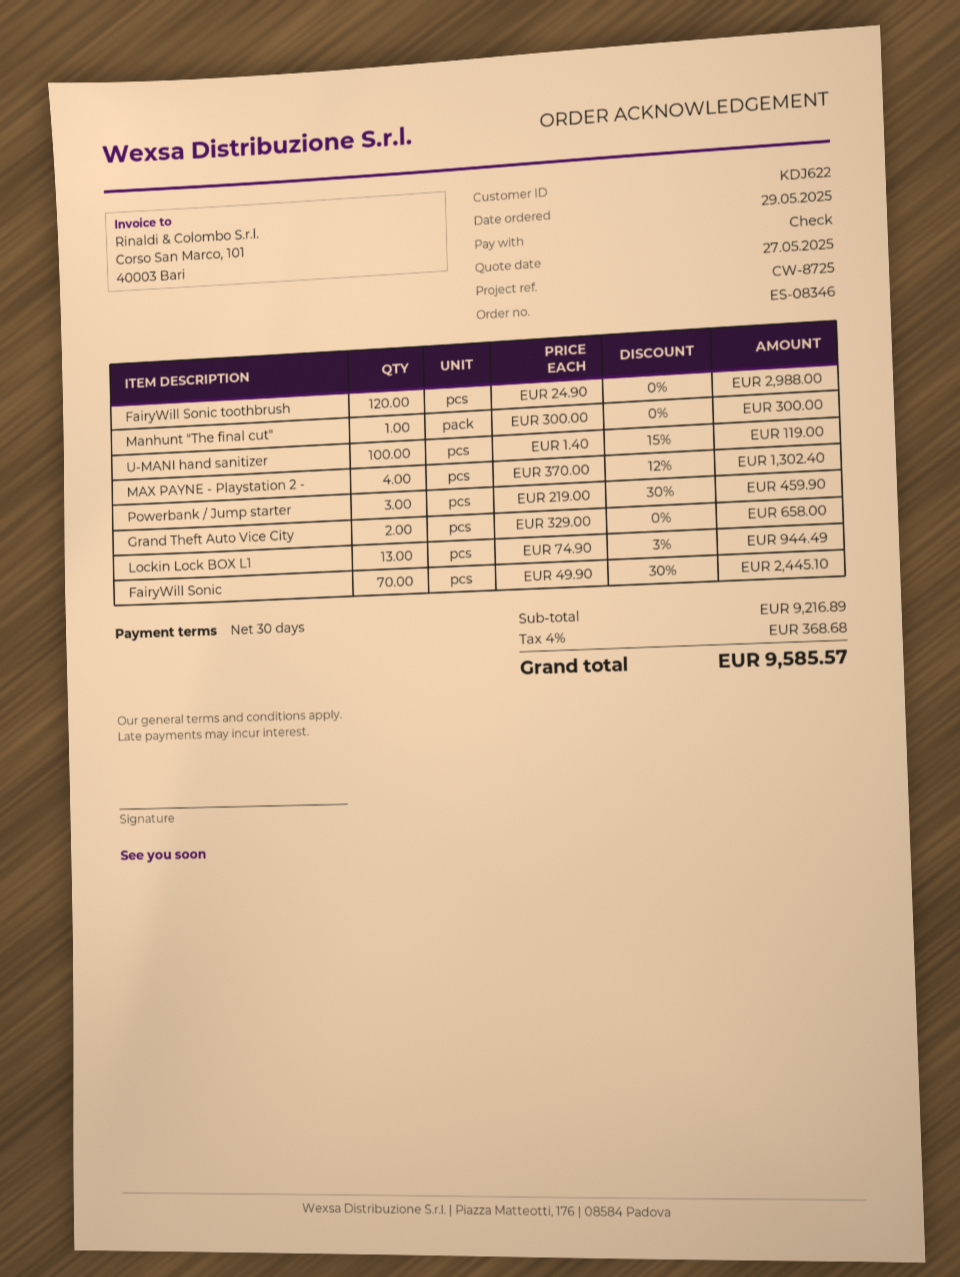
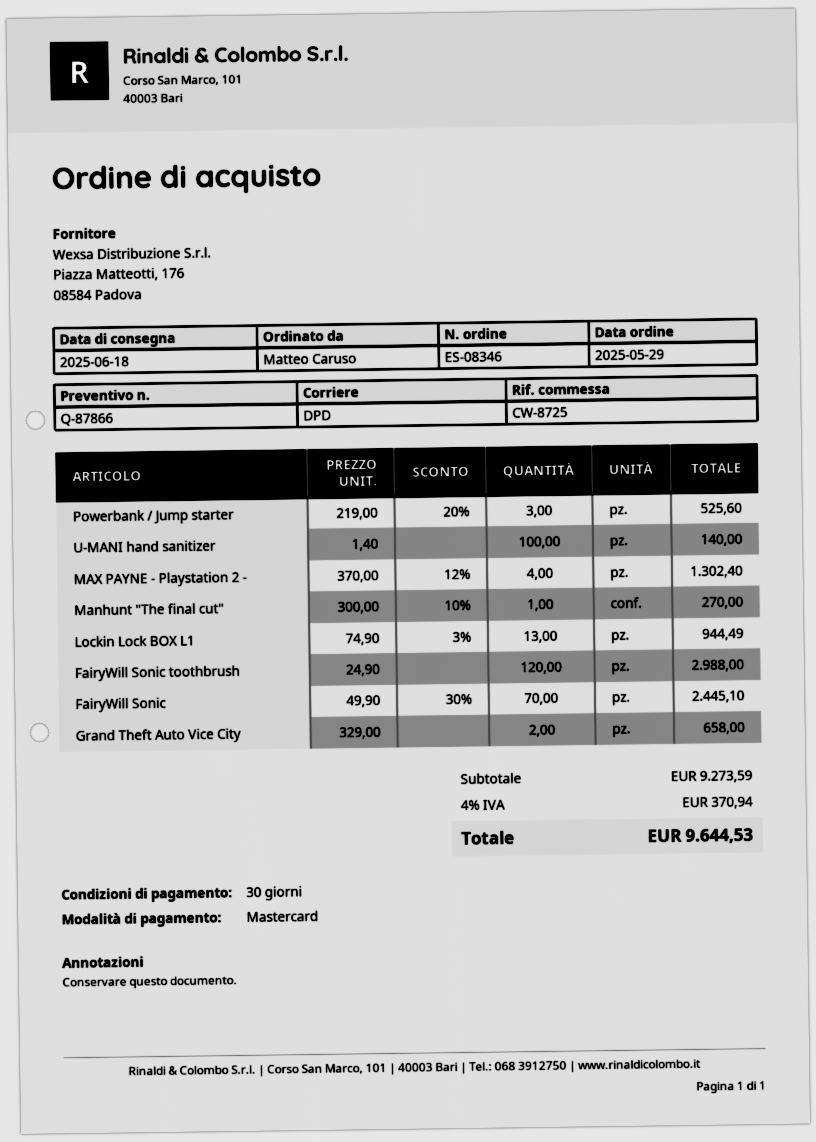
payment method: cheque -> Mastercard
Manhunt "The final cut": 1 x 300.00 = 300.00 -> 1 x 300.00 - 10% = 270.00
U-MANI hand sanitizer: 100 x 1.40 - 15% = 119.00 -> 100 x 1.40 = 140.00
Powerbank / Jump starter: 3 x 219.00 - 30% = 459.90 -> 3 x 219.00 - 20% = 525.60
subtotal: 9216.89 -> 9273.59
tax: 4% = 368.68 -> 4% = 370.94
total: 9585.57 -> 9644.53

